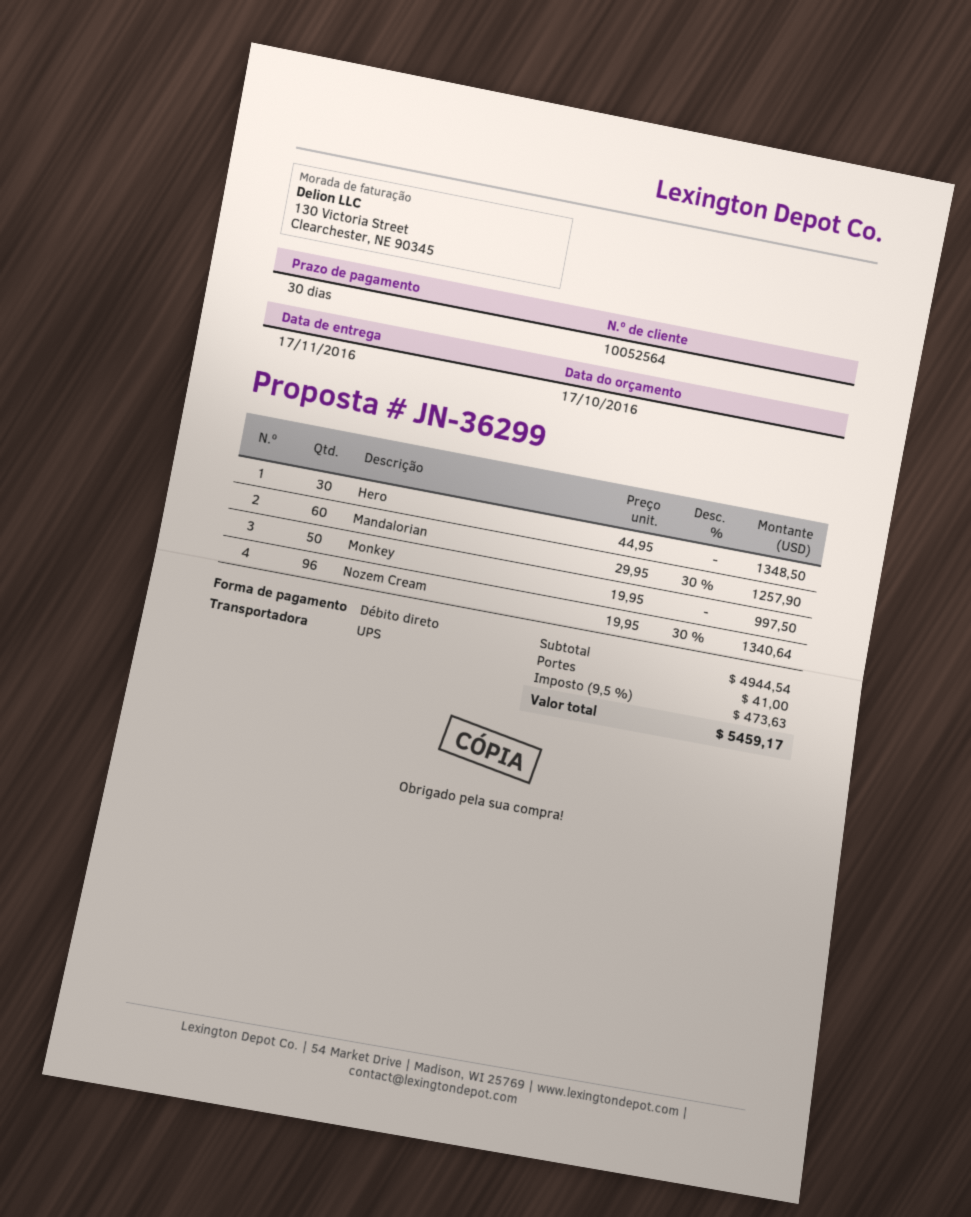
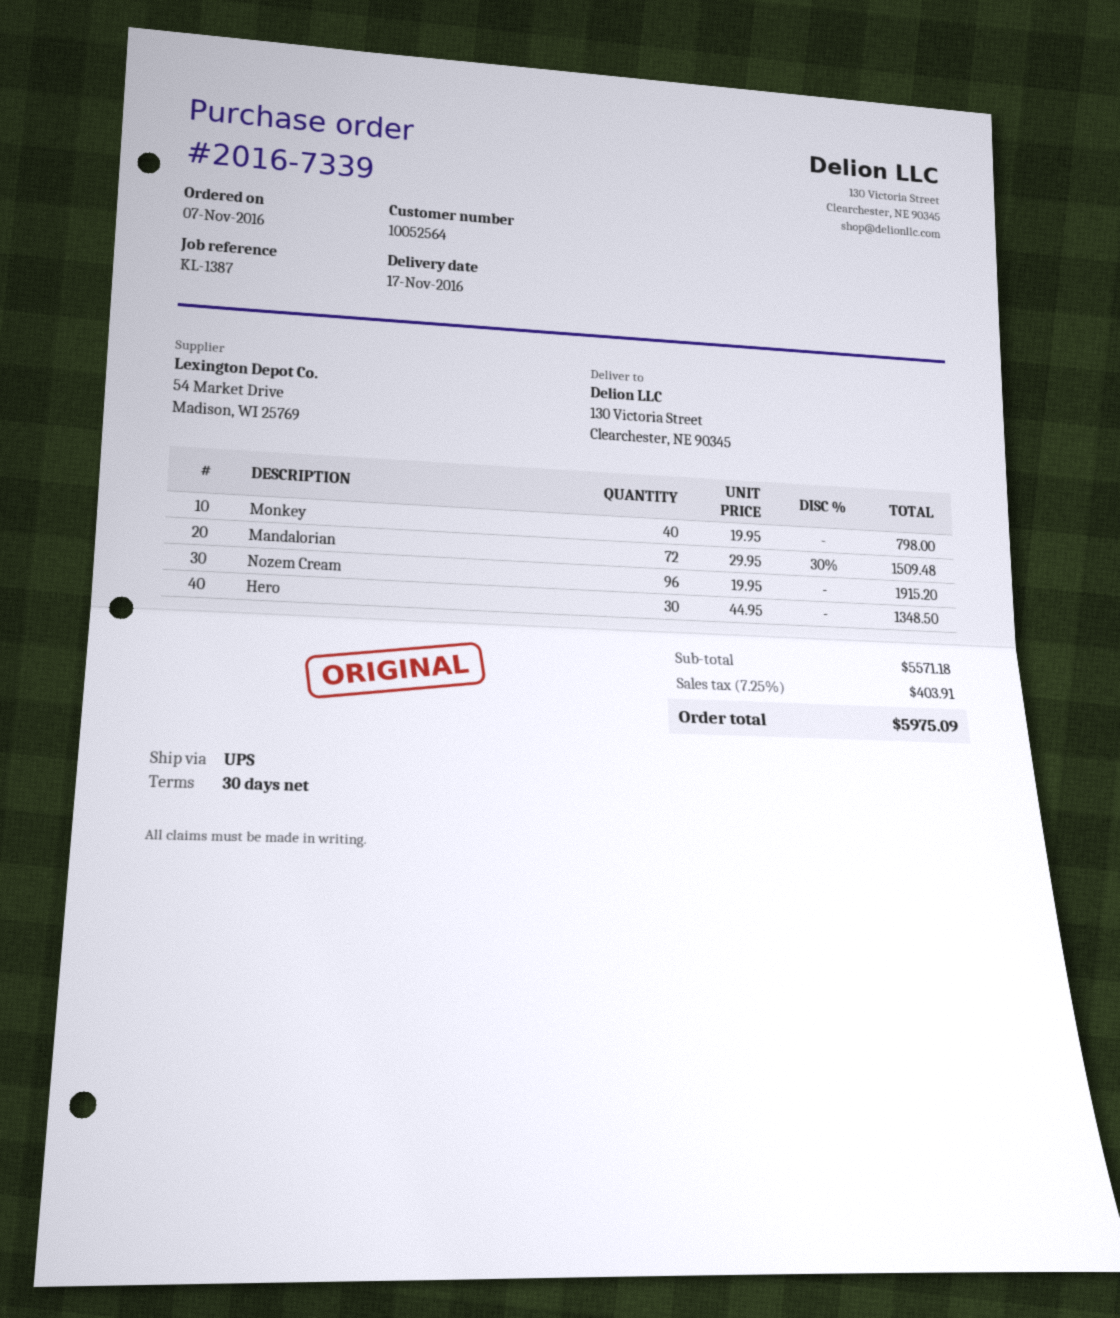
Mandalorian: 60 x 29.95 - 30% = 1257.90 -> 72 x 29.95 - 30% = 1509.48
Monkey: 50 x 19.95 = 997.50 -> 40 x 19.95 = 798.00
Nozem Cream: 96 x 19.95 - 30% = 1340.64 -> 96 x 19.95 = 1915.20
subtotal: 4944.54 -> 5571.18
shipping: 41.00 -> none
tax: 9.5% = 473.63 -> 7.25% = 403.91
total: 5459.17 -> 5975.09

